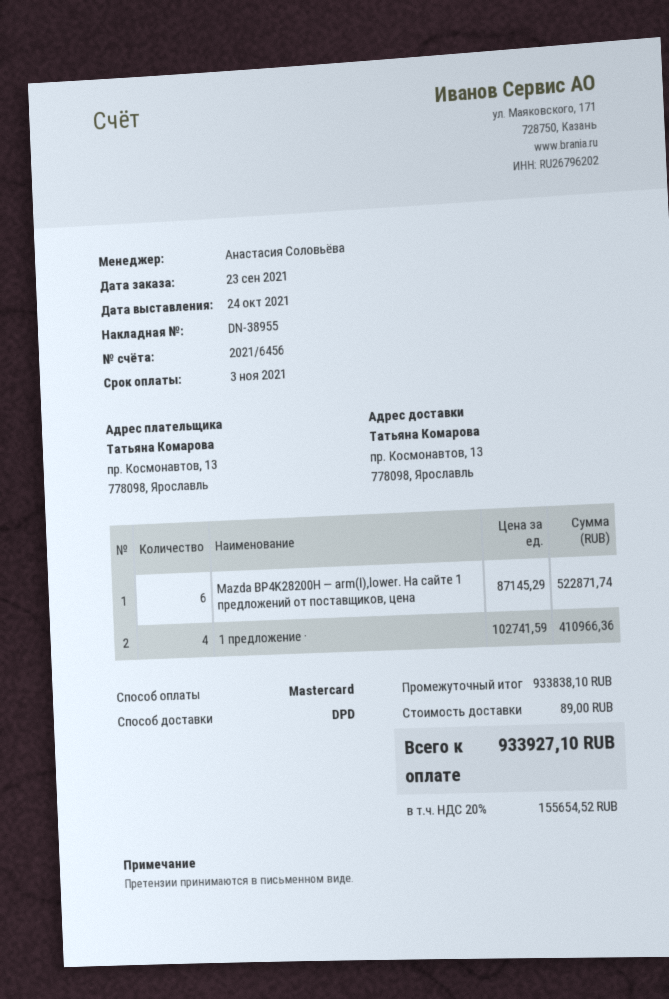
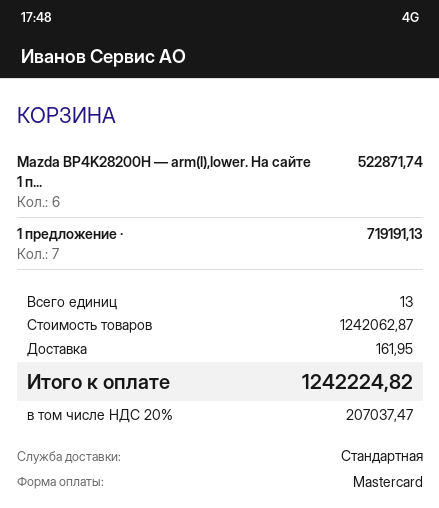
shipping method: DPD -> standard
1 предложение ·: 4 for 410966.36 -> 7 for 719191.13
subtotal: 933838.10 -> 1242062.87
shipping: 89.00 -> 161.95
tax: 20% = 155654.52 -> 20% = 207037.47
total: 933927.10 -> 1242224.82

